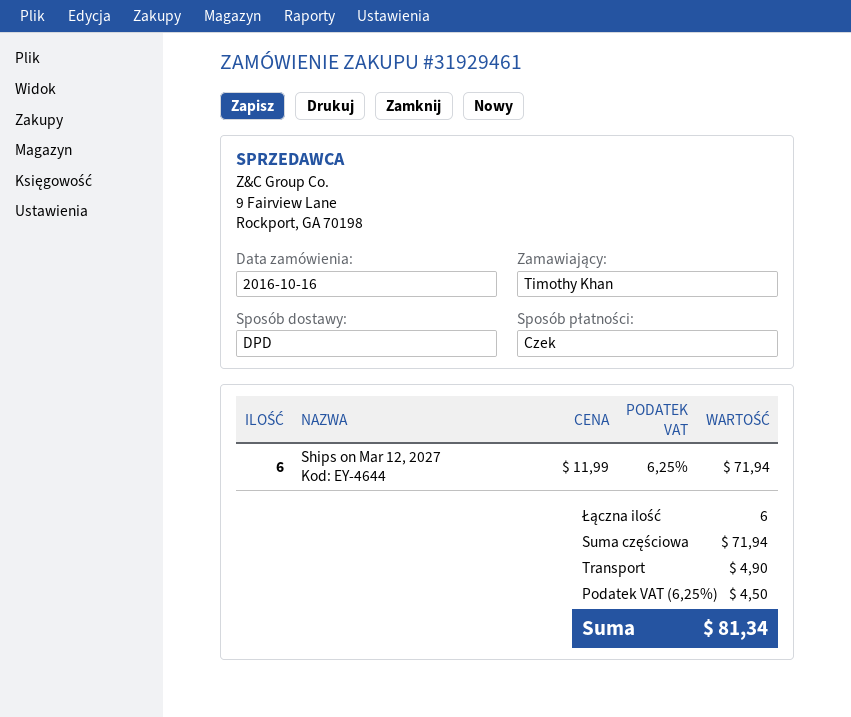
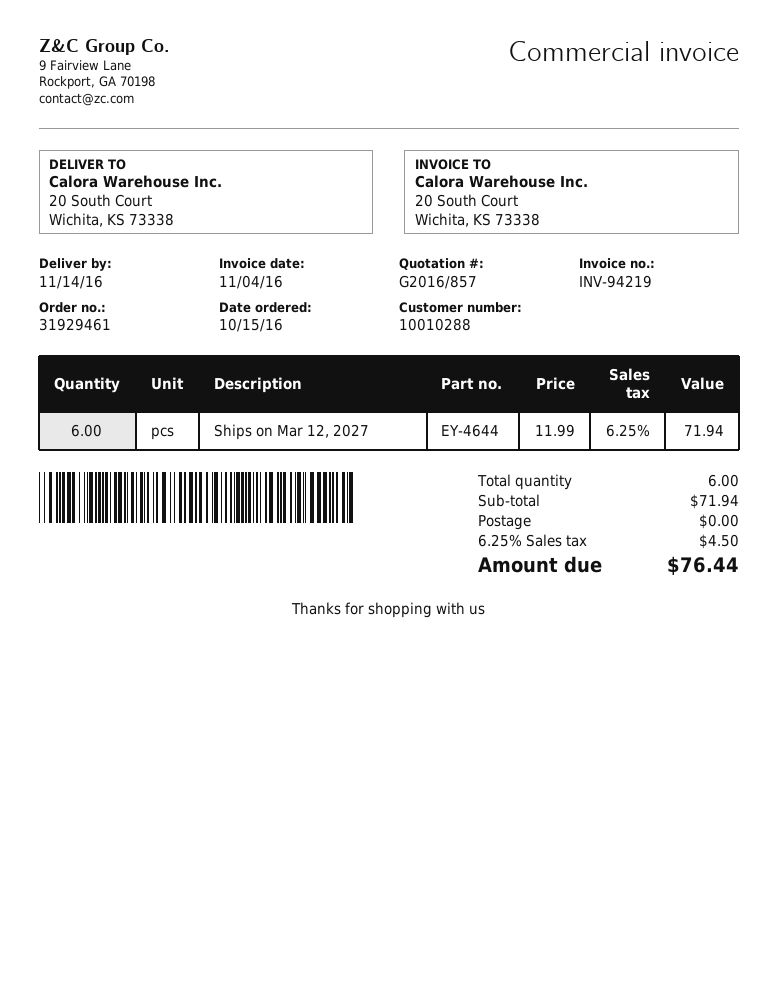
order date: 2016-10-16 -> 2016-10-15
shipping: 4.90 -> 0.00
total: 81.34 -> 76.44

